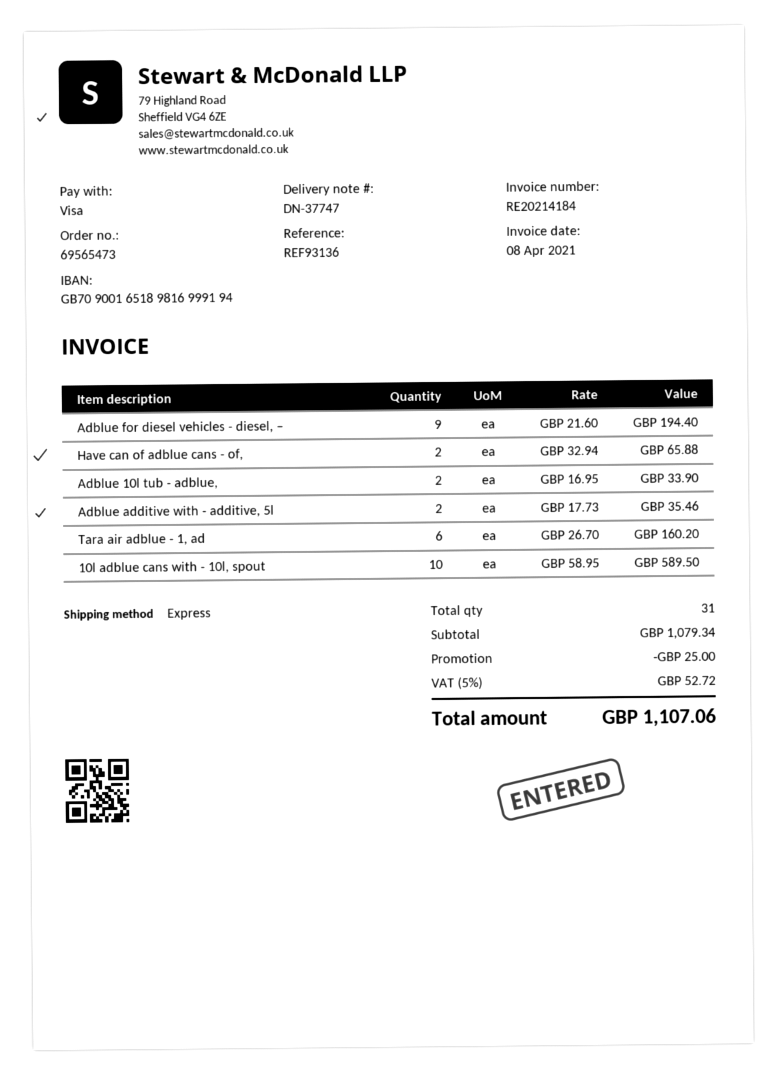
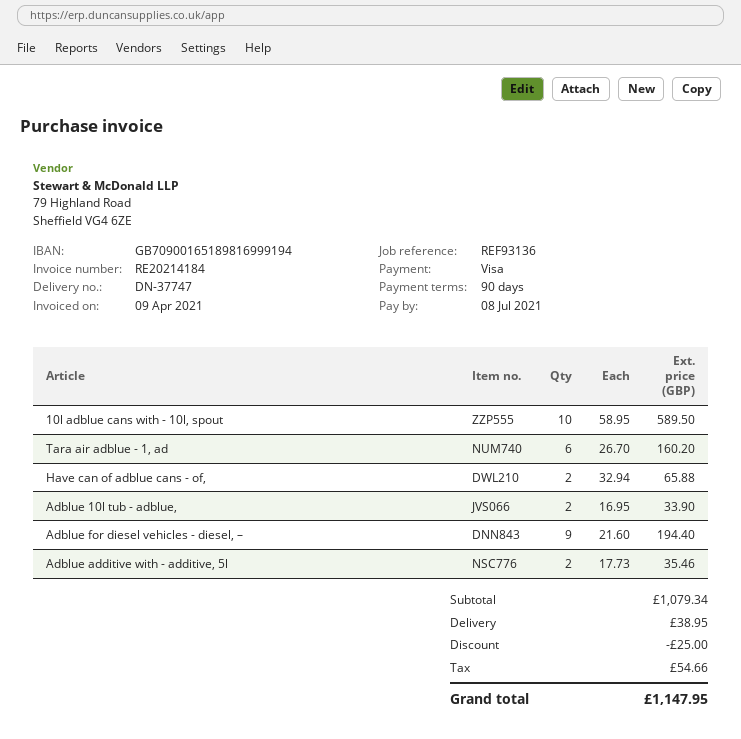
invoice date: 2021-04-08 -> 2021-04-09
shipping: none -> 38.95
tax: 52.72 -> 54.66
total: 1107.06 -> 1147.95

